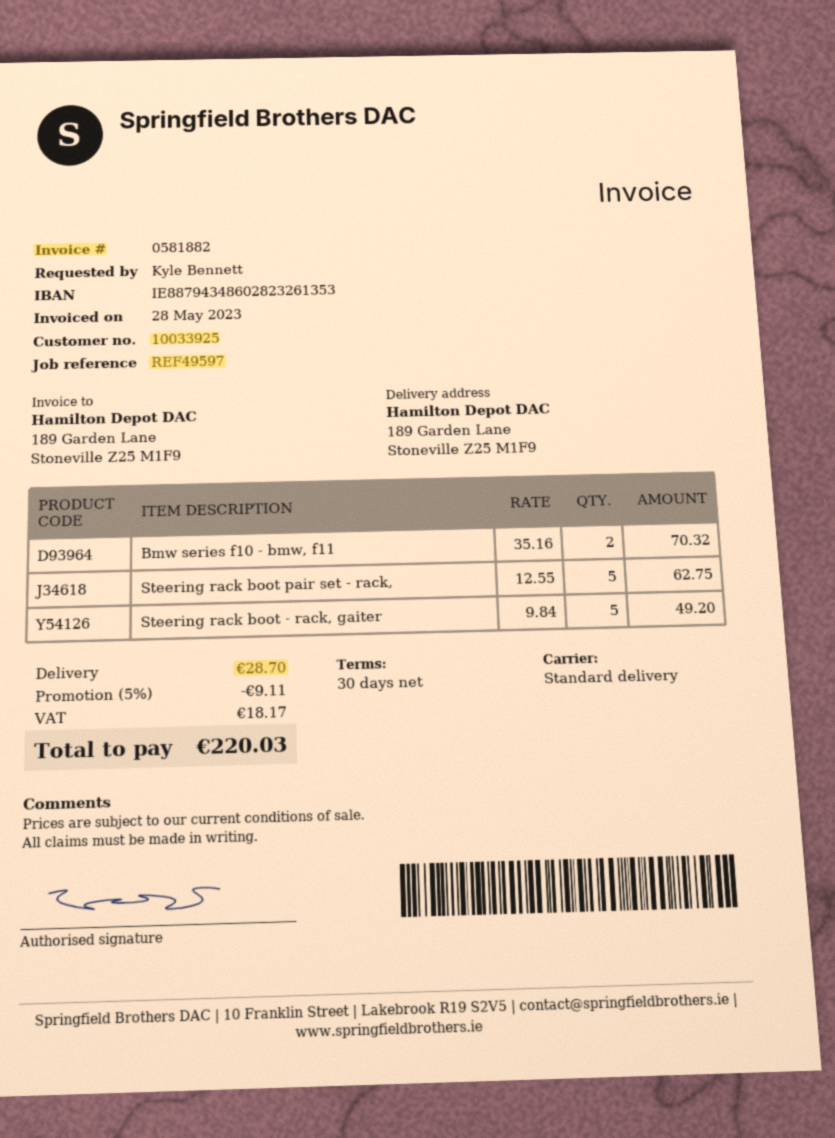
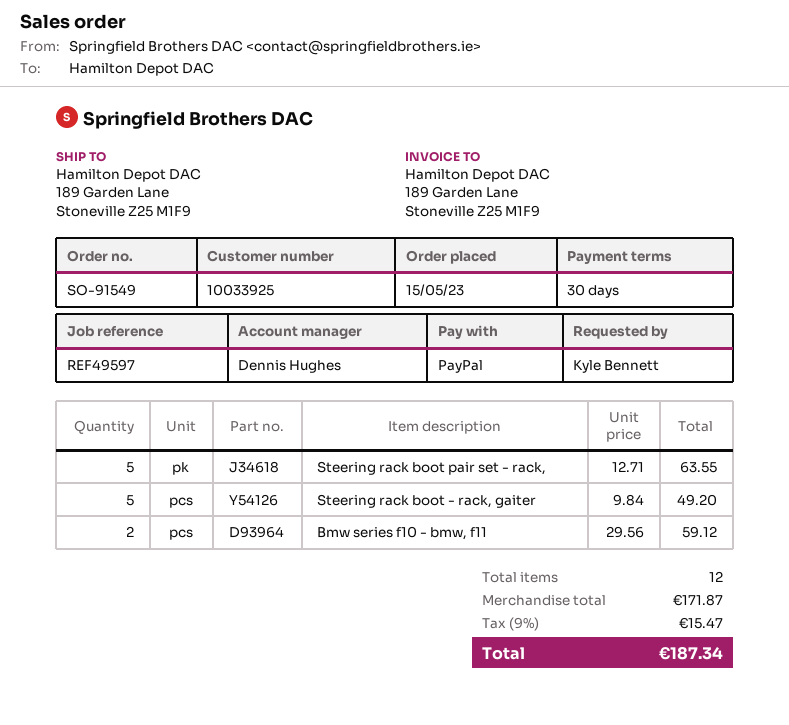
Bmw series f10 - bmw, f11: 2 x 35.16 = 70.32 -> 2 x 29.56 = 59.12
Steering rack boot pair set - rack,: 5 x 12.55 = 62.75 -> 5 x 12.71 = 63.55
discount: 5% = 9.11 -> none
shipping: 28.70 -> none
tax: 18.17 -> 15.47
total: 220.03 -> 187.34

